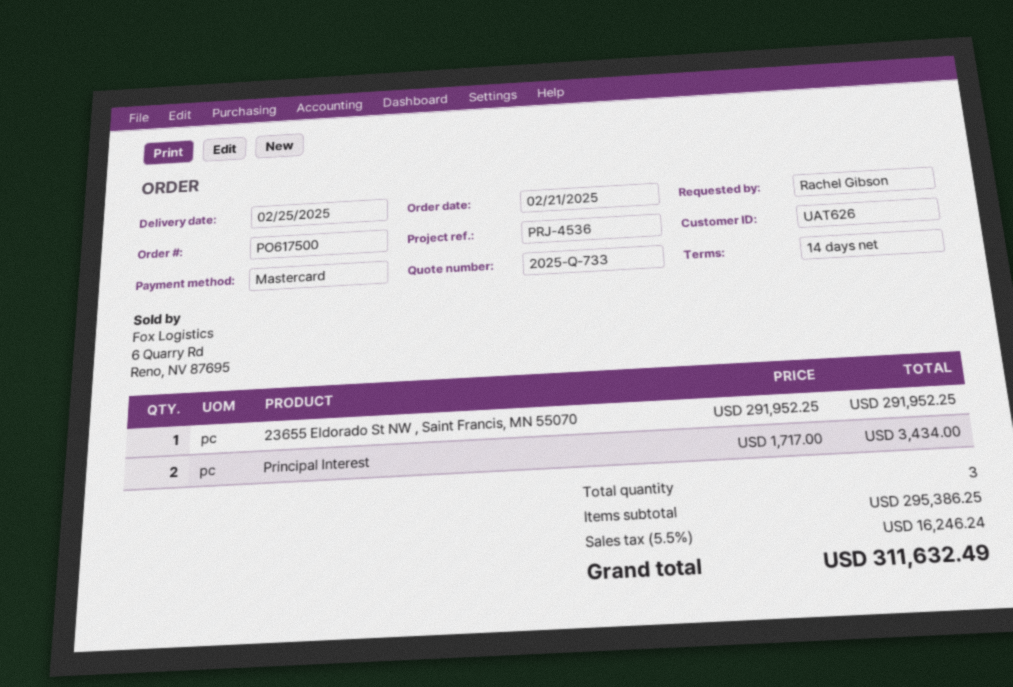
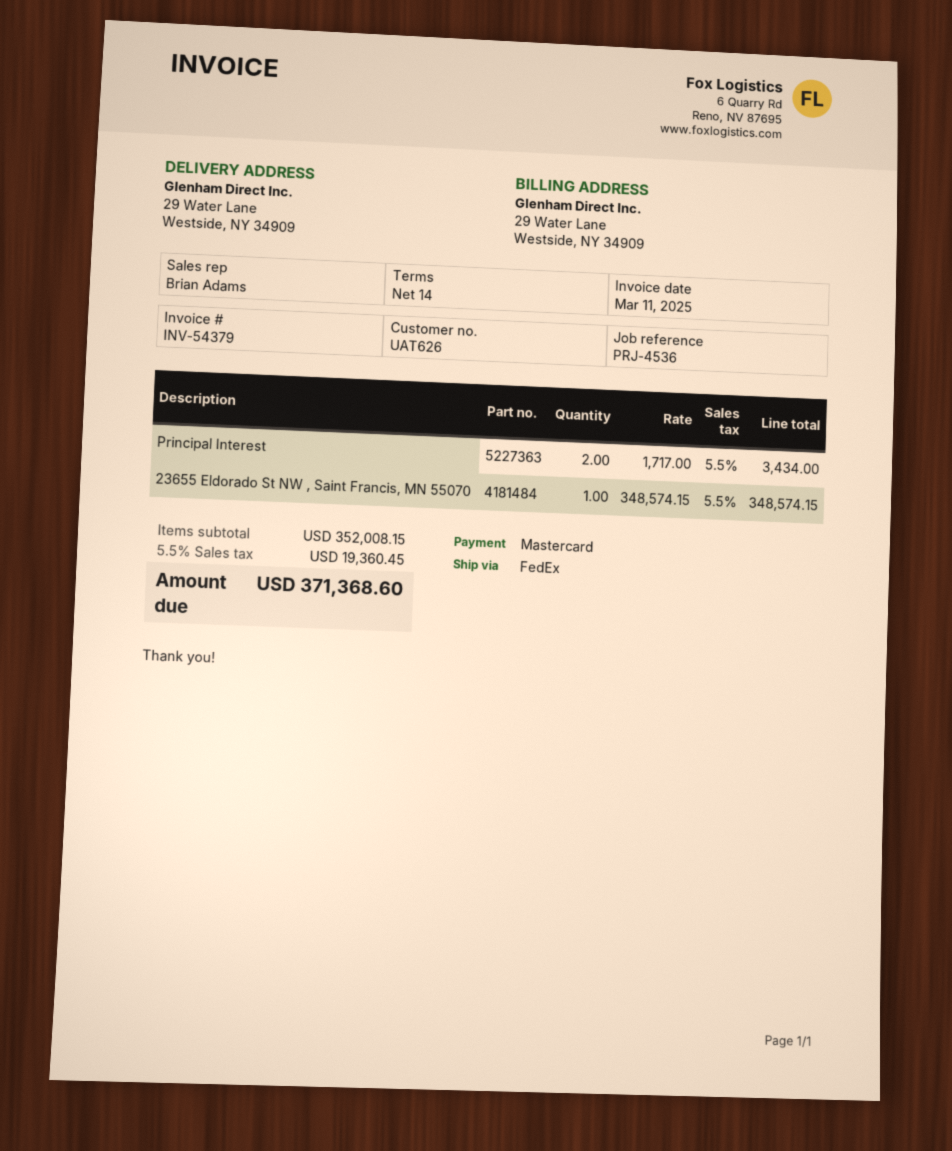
23655 Eldorado St NW , Saint Francis, MN 55070: 1 x 291952.25 = 291952.25 -> 1 x 348574.15 = 348574.15
subtotal: 295386.25 -> 352008.15
tax: 5.5% = 16246.24 -> 5.5% = 19360.45
total: 311632.49 -> 371368.60

